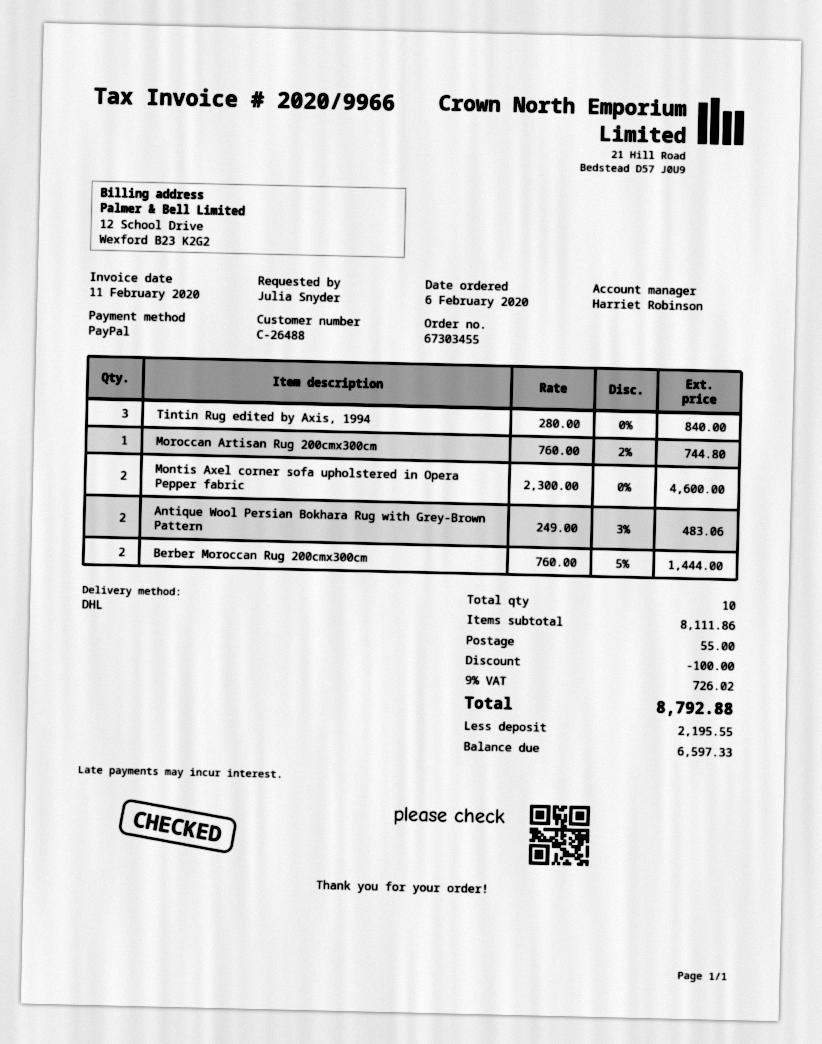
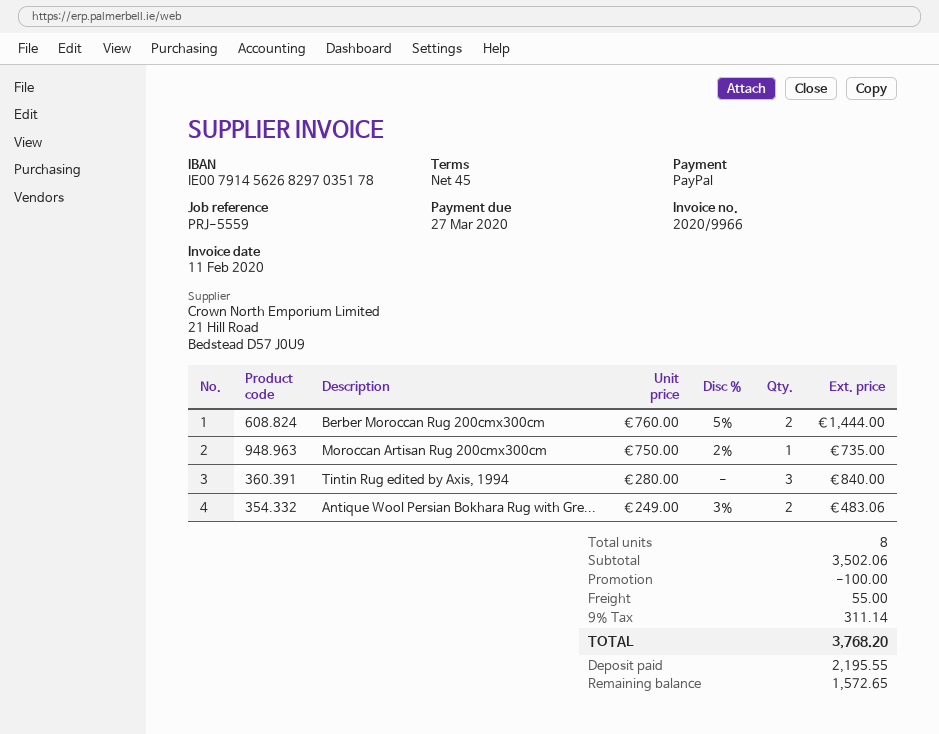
Moroccan Artisan Rug 200cmx300cm: 1 x 760.00 - 2% = 744.80 -> 1 x 750.00 - 2% = 735.00
Montis Axel corner sofa upholstered in Opera Pepper fabric: 2 x 2300.00 = 4600.00 -> none
total quantity: 10 -> 8
subtotal: 8111.86 -> 3502.06
tax: 9% = 726.02 -> 9% = 311.14
total: 8792.88 -> 3768.20
balance: 6597.33 -> 1572.65

